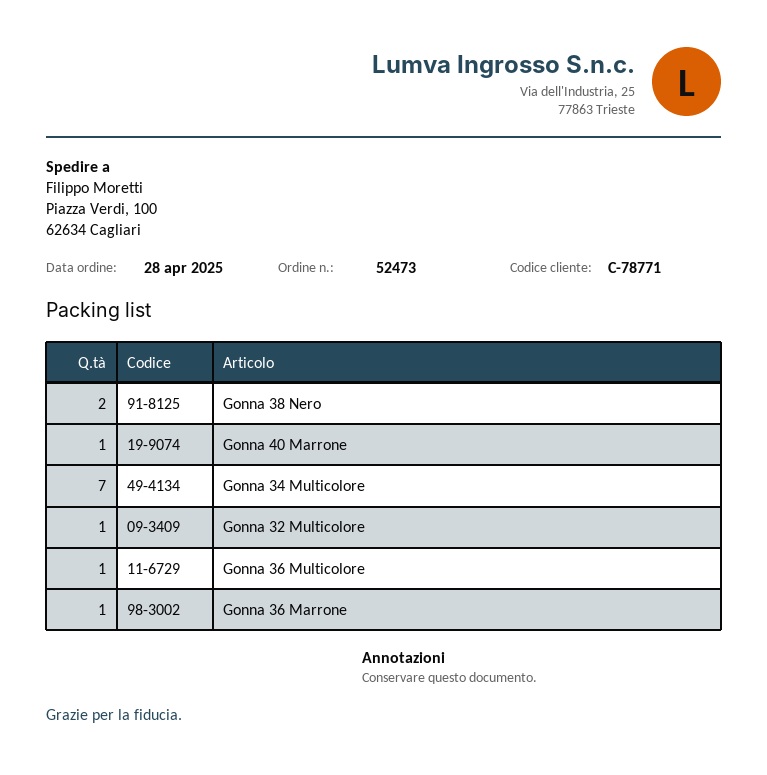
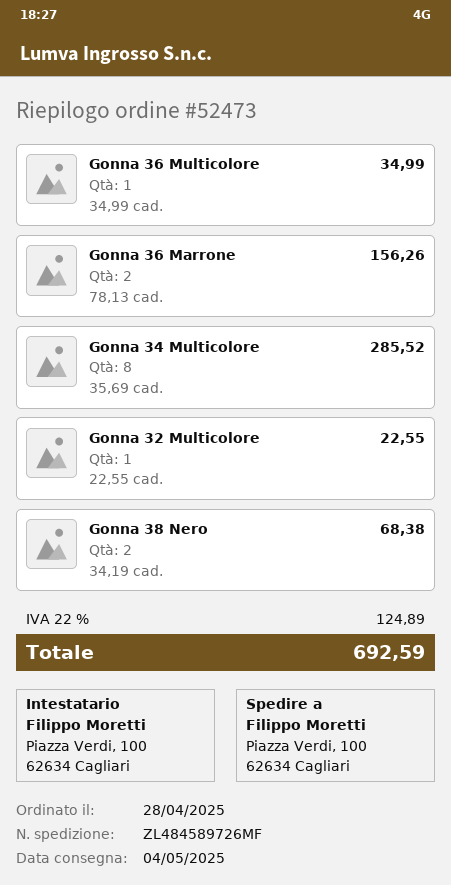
Gonna 40 Marrone: 1 -> none
Gonna 34 Multicolore: 7 -> 8
Gonna 36 Marrone: 1 -> 2

